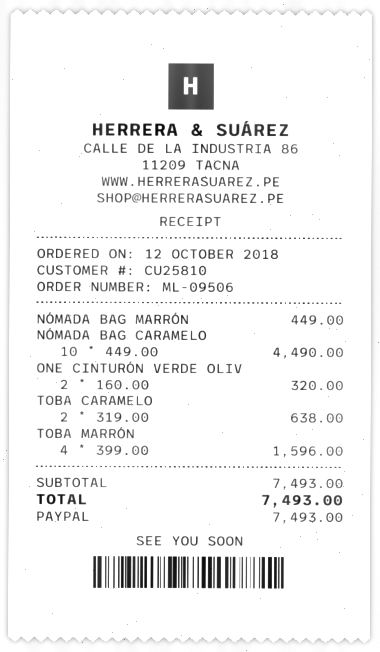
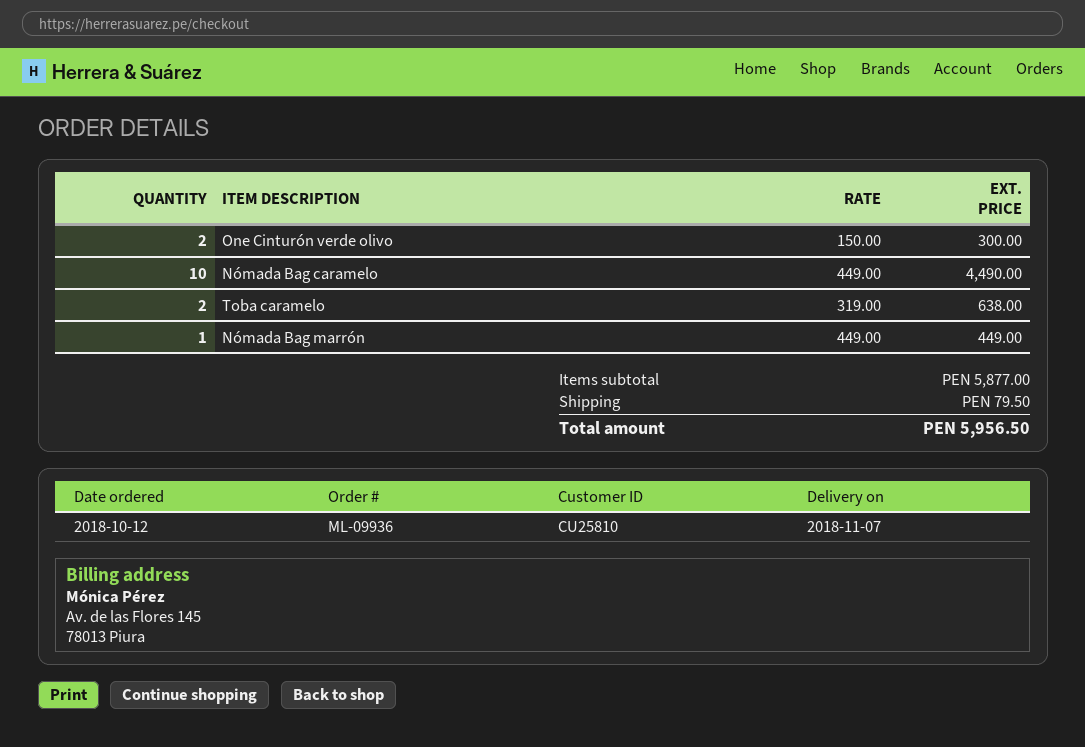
order number: ML-09506 -> ML-09936
ONE CINTURÓN VERDE OLIV: 2 x 160.00 = 320.00 -> 2 x 150.00 = 300.00
TOBA MARRÓN: 4 x 399.00 = 1596.00 -> none
subtotal: 7493.00 -> 5877.00
shipping: none -> 79.50
total: 7493.00 -> 5956.50

